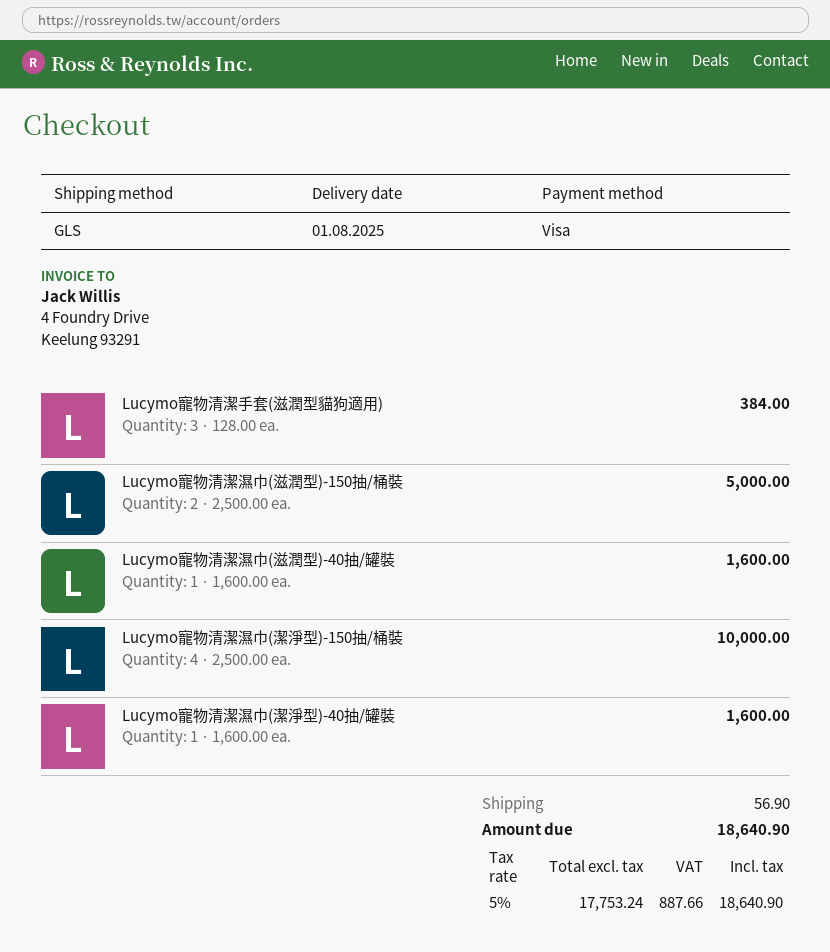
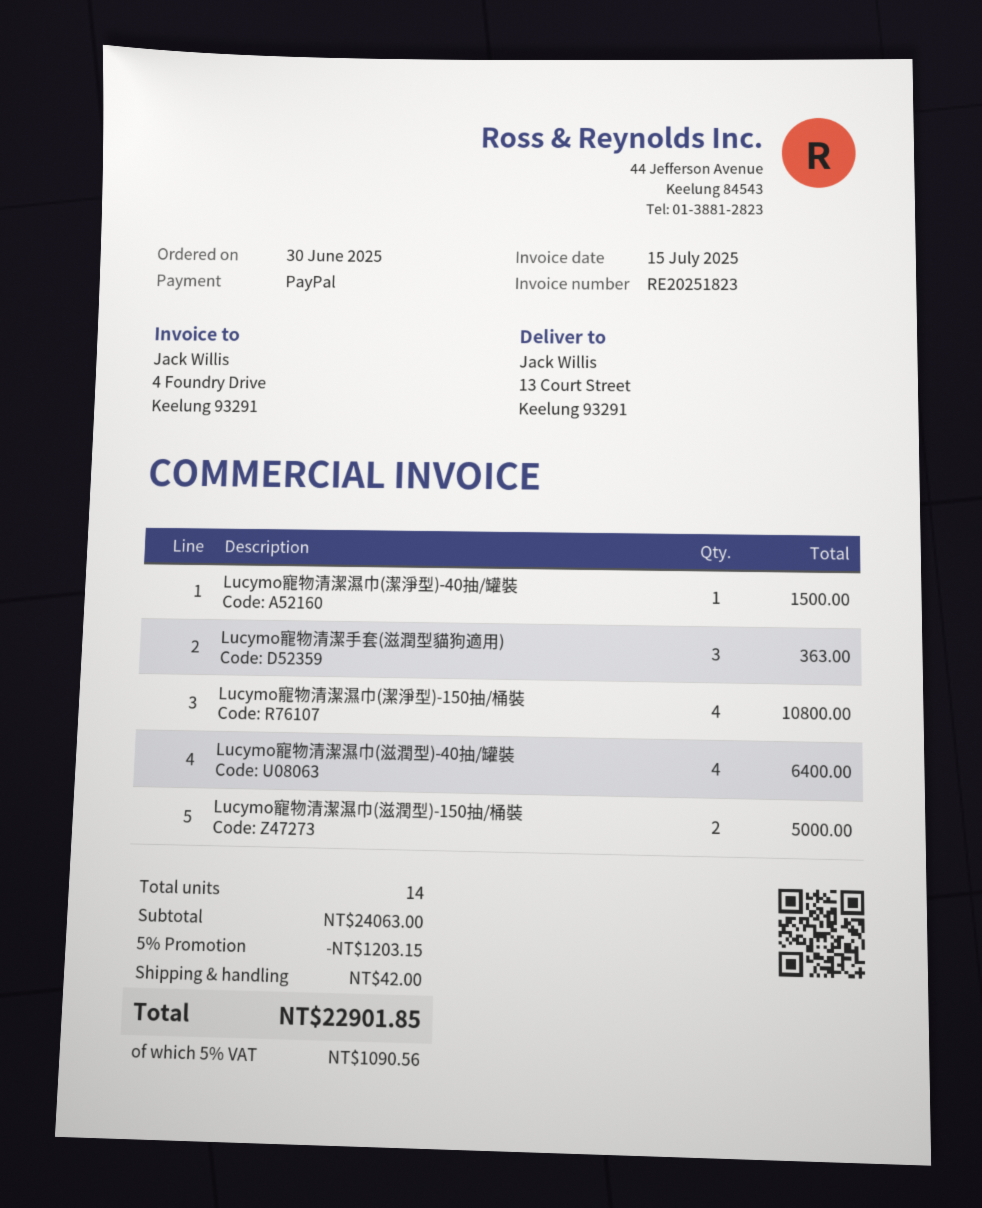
payment method: Visa -> PayPal
Lucymo寵物清潔手套(滋潤型貓狗適用): 3 for 384.00 -> 3 for 363.00
Lucymo寵物清潔濕巾(滋潤型)-40抽/罐裝: 1 for 1600.00 -> 4 for 6400.00
Lucymo寵物清潔濕巾(潔淨型)-150抽/桶裝: 4 for 10000.00 -> 4 for 10800.00
Lucymo寵物清潔濕巾(潔淨型)-40抽/罐裝: 1 for 1600.00 -> 1 for 1500.00
discount: none -> 5% = 1203.15
shipping: 56.90 -> 42.00
tax: 5% = 887.66 -> 5% = 1090.56
total: 18640.90 -> 22901.85

